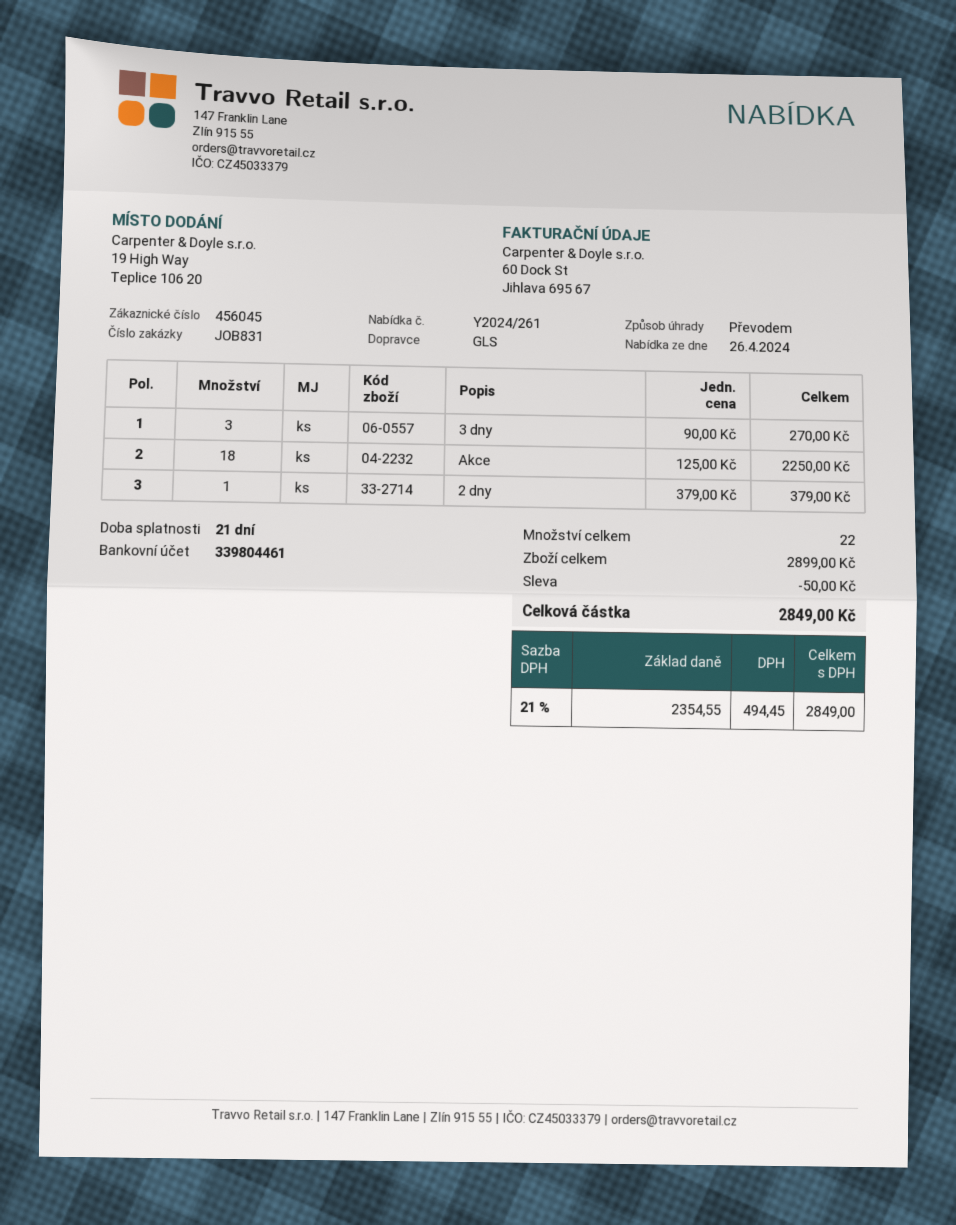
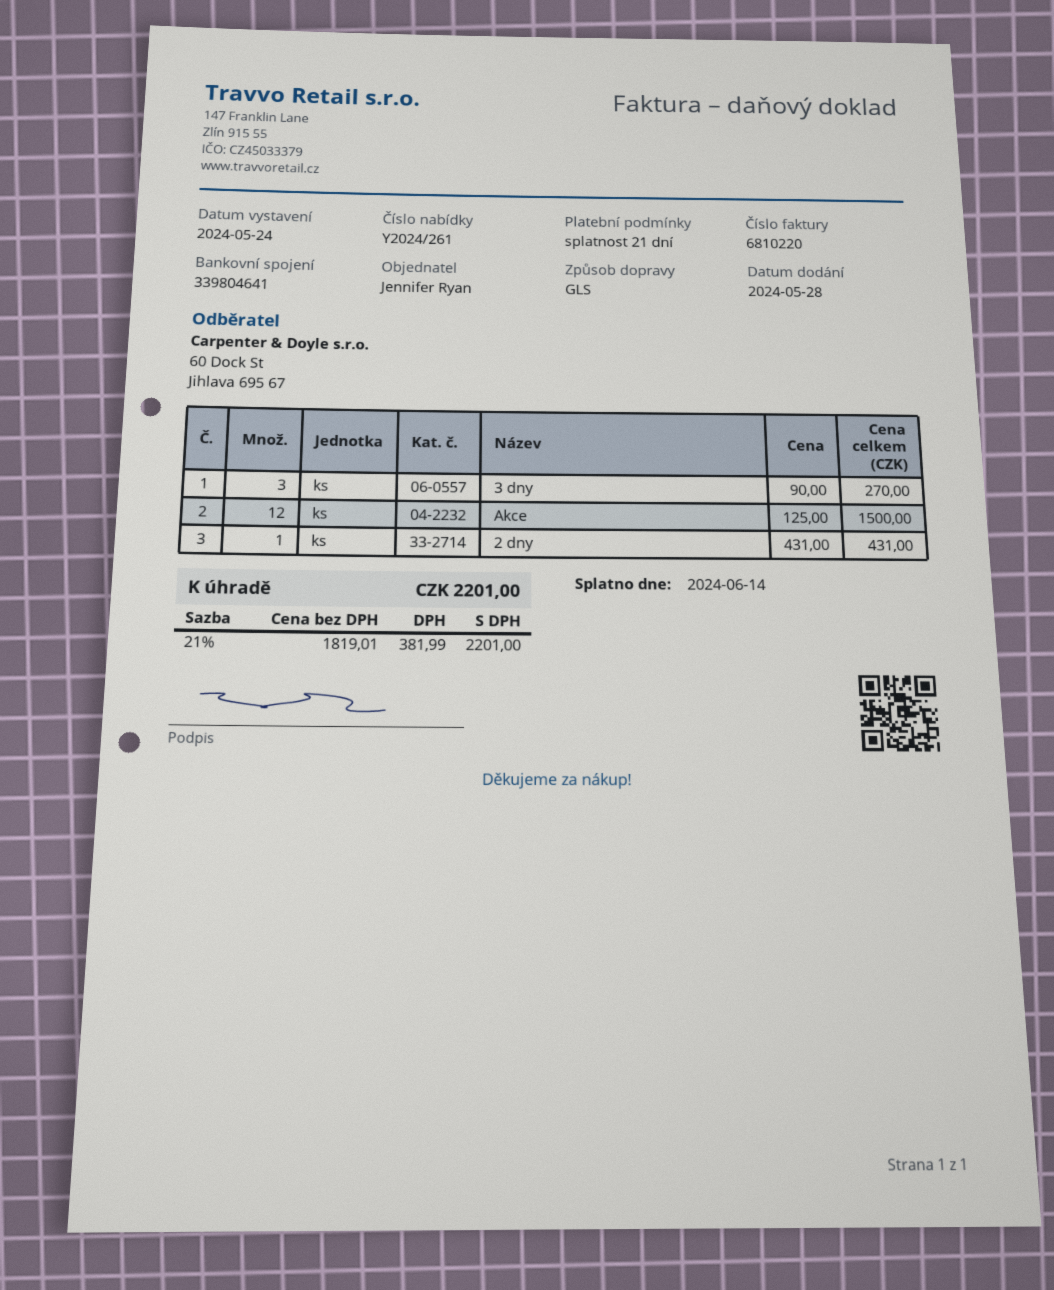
bank account: 339804461 -> 339804641
Akce: 18 x 125.00 = 2250.00 -> 12 x 125.00 = 1500.00
2 dny: 1 x 379.00 = 379.00 -> 1 x 431.00 = 431.00
discount: 50.00 -> none
net: 2354.55 -> 1819.01
tax: 21% = 494.45 -> 21% = 381.99
total: 2849.00 -> 2201.00

